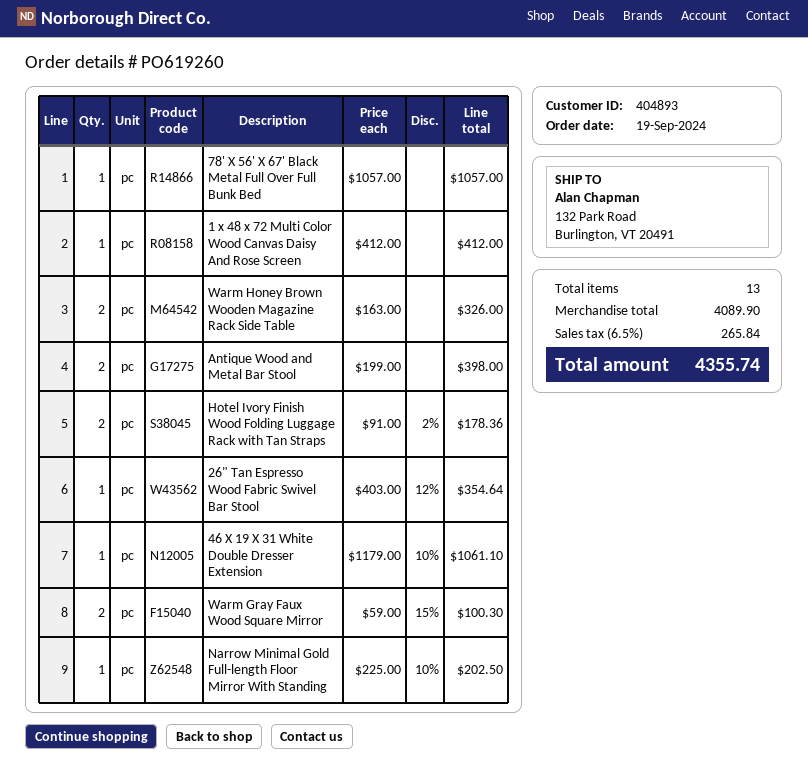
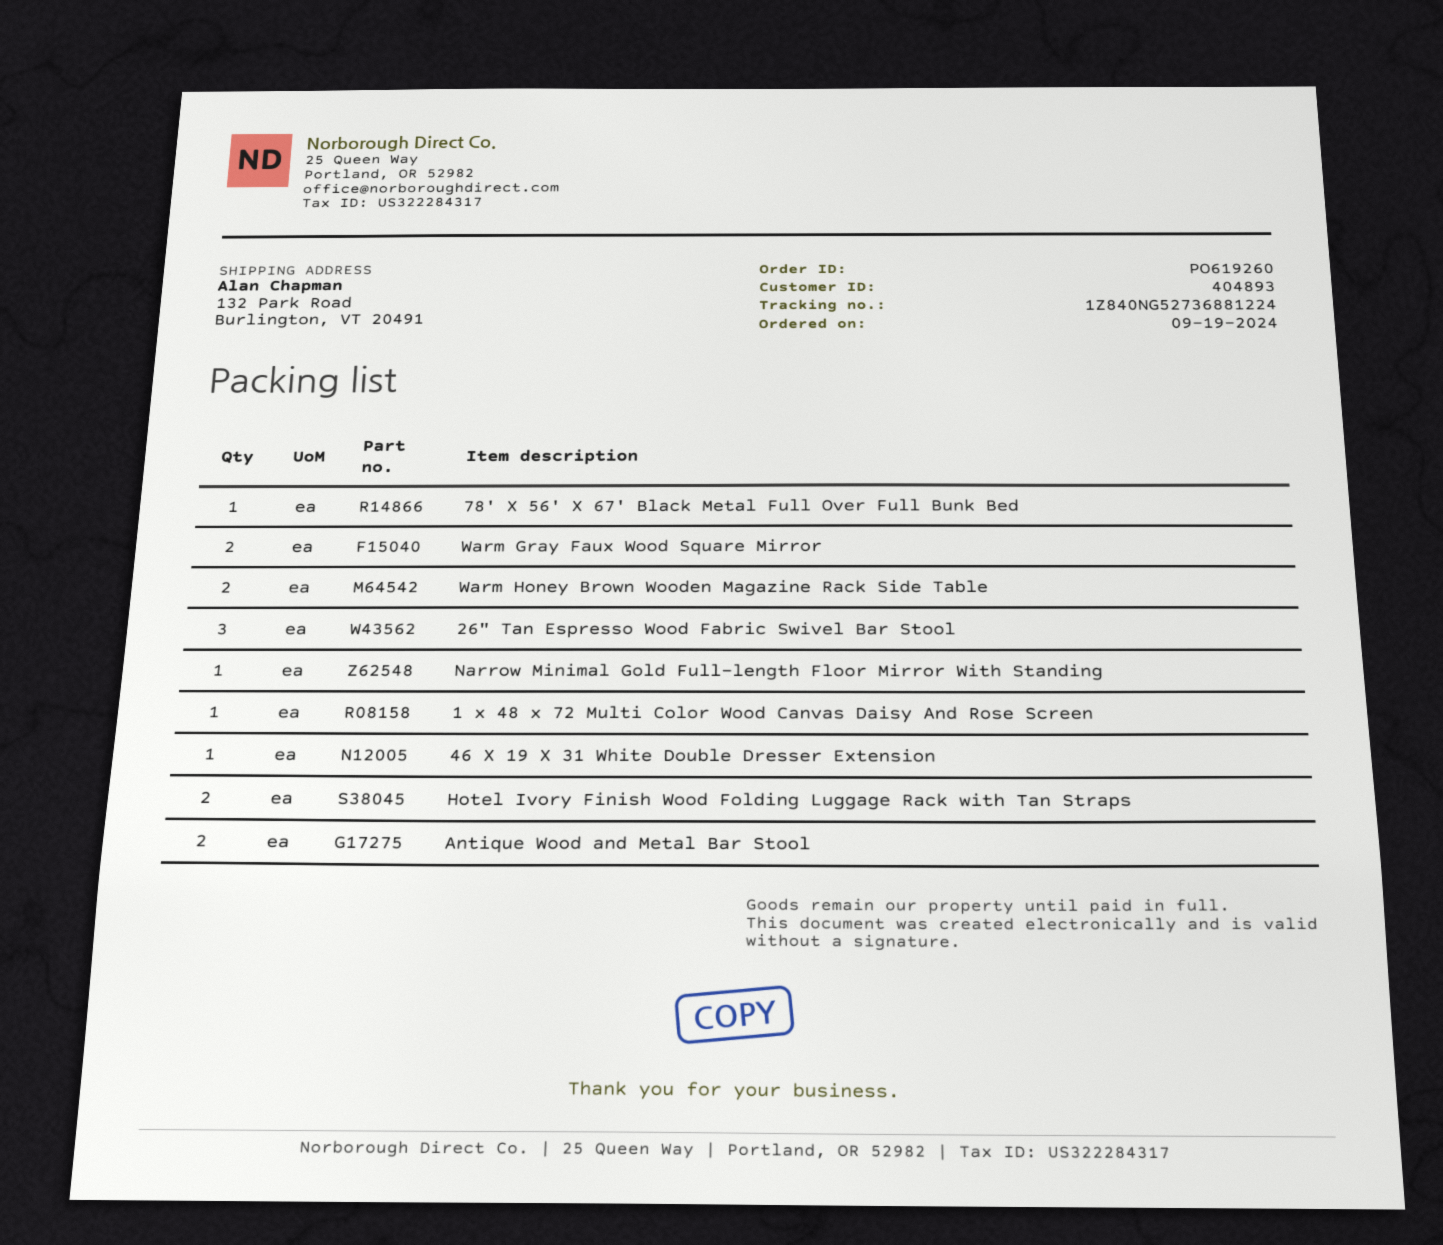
26" Tan Espresso Wood Fabric Swivel Bar Stool: 1 -> 3

